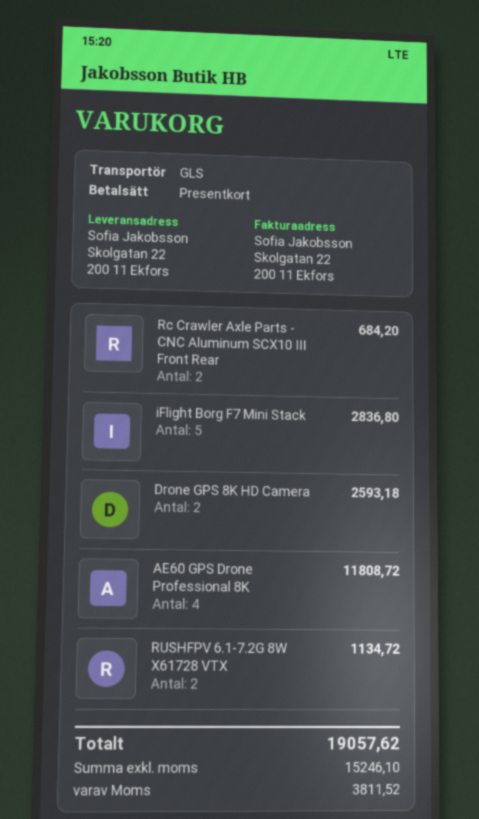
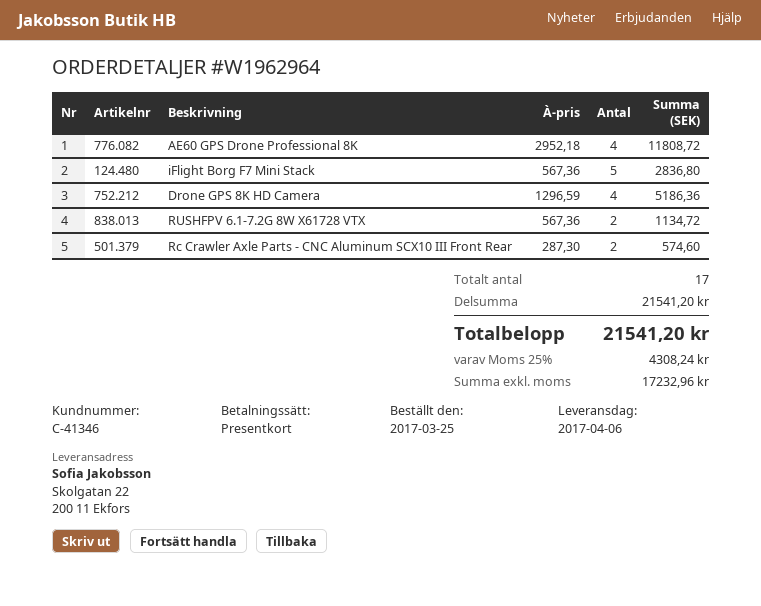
Rc Crawler Axle Parts - CNC Aluminum SCX10 III Front Rear: 2 for 684.20 -> 2 for 574.60
Drone GPS 8K HD Camera: 2 for 2593.18 -> 4 for 5186.36
net: 15246.10 -> 17232.96
tax: 3811.52 -> 4308.24
total: 19057.62 -> 21541.20

